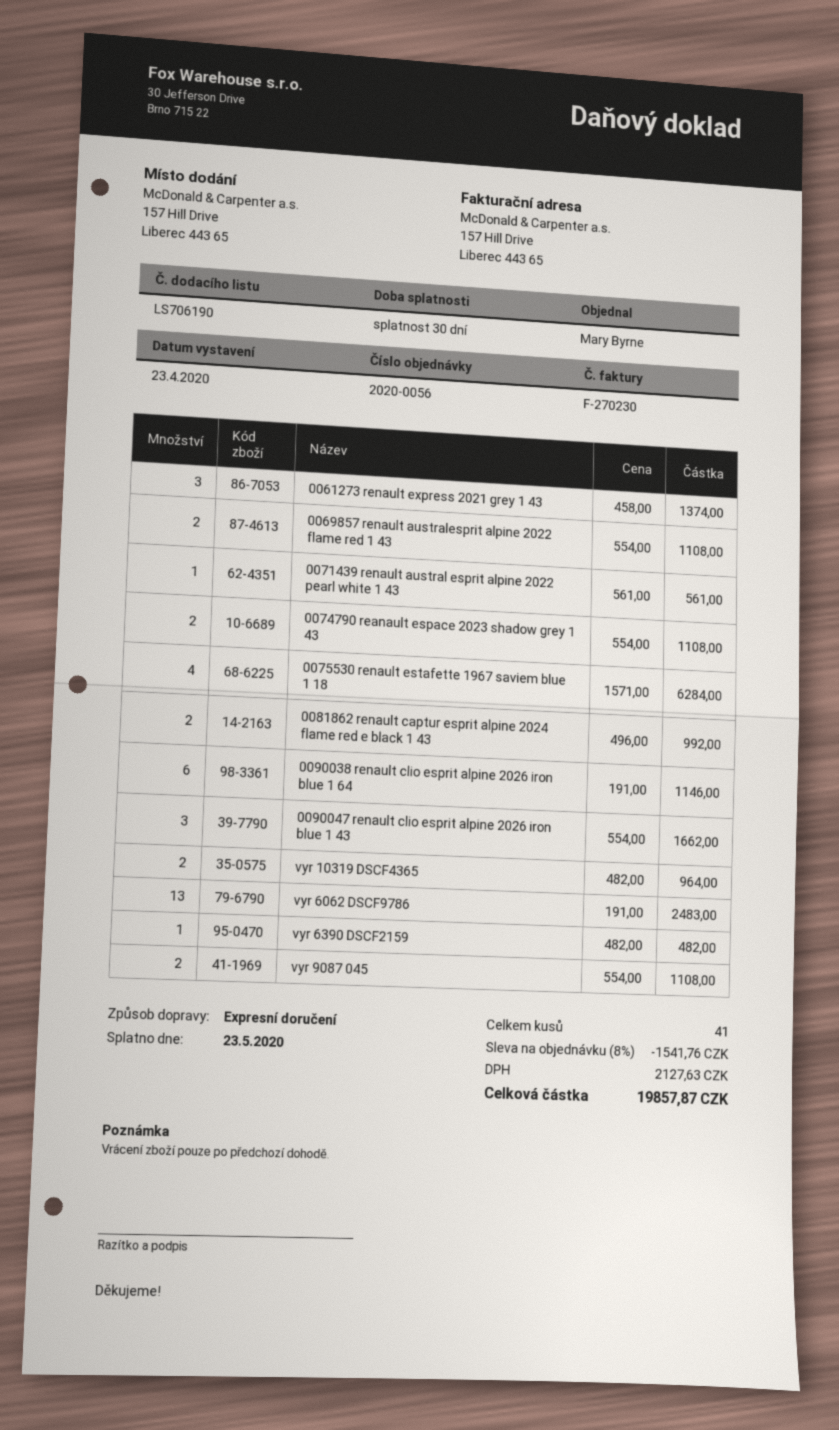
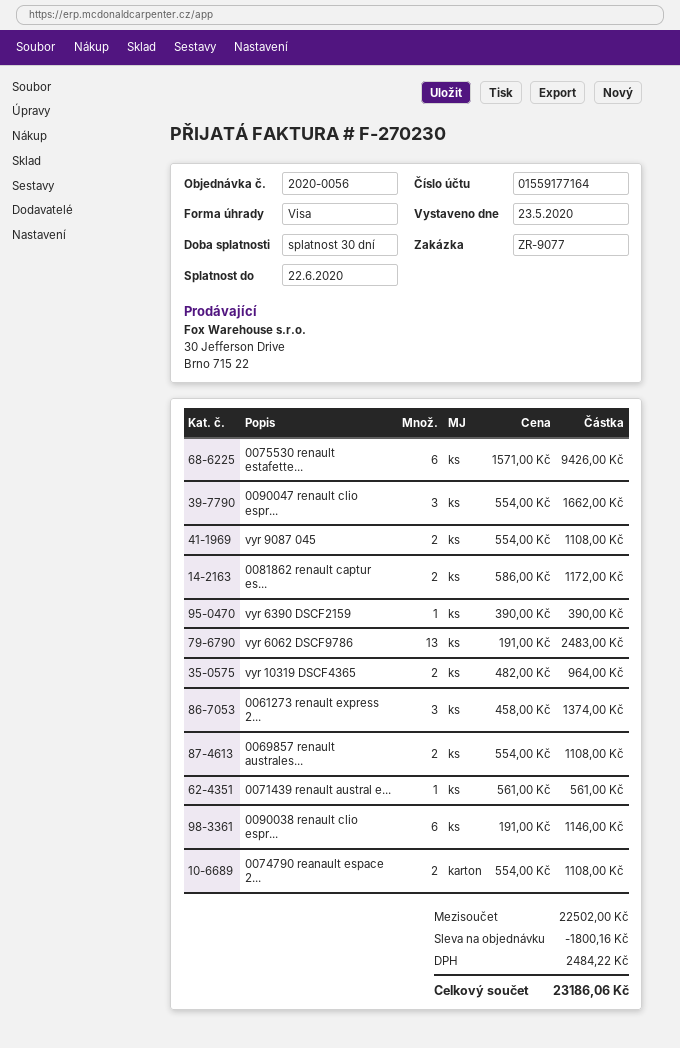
invoice date: 2020-04-23 -> 2020-05-23
due date: 2020-05-23 -> 2020-06-22
0075530 renault estafette 1967 saviem blue 1 18: 4 x 1571.00 = 6284.00 -> 6 x 1571.00 = 9426.00
0081862 renault captur esprit alpine 2024 flame red e black 1 43: 2 x 496.00 = 992.00 -> 2 x 586.00 = 1172.00
vyr 6390 DSCF2159: 1 x 482.00 = 482.00 -> 1 x 390.00 = 390.00
discount: 1541.76 -> 1800.16
tax: 2127.63 -> 2484.22
total: 19857.87 -> 23186.06

